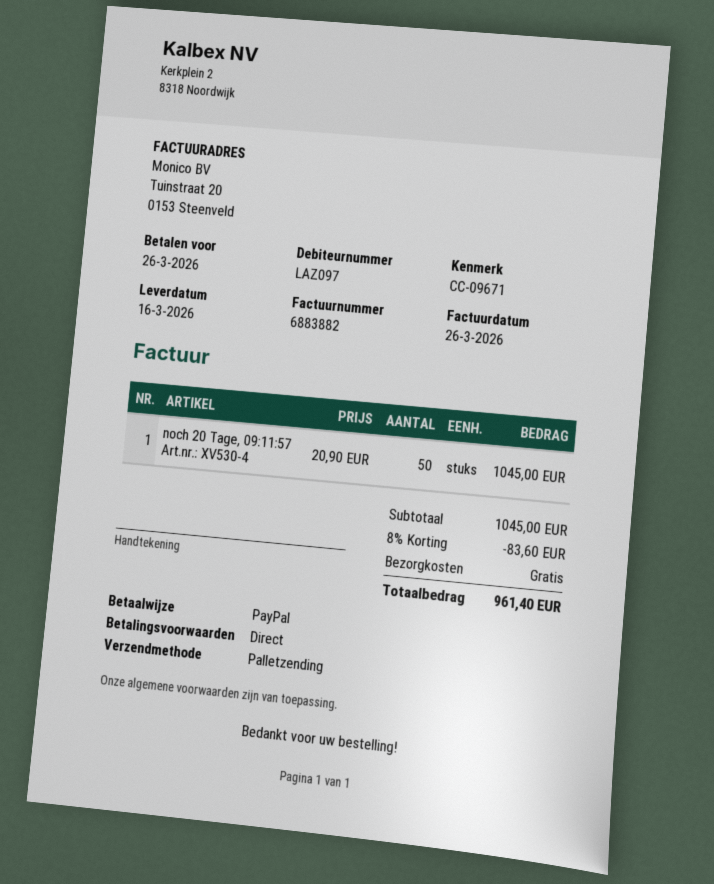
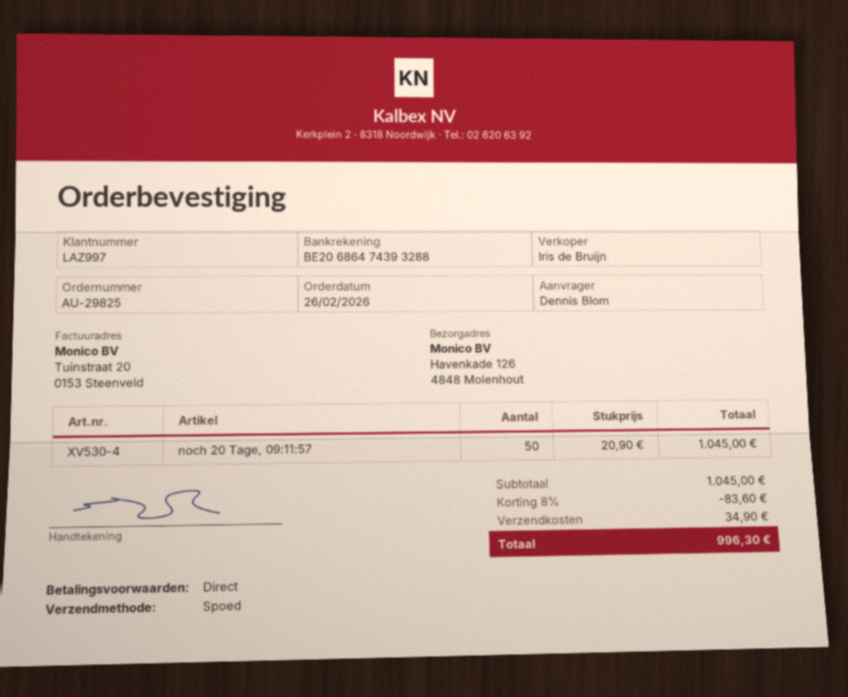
customer number: LAZ097 -> LAZ997
shipping method: pallet freight -> express
shipping: 0.00 -> 34.90
total: 961.40 -> 996.30

